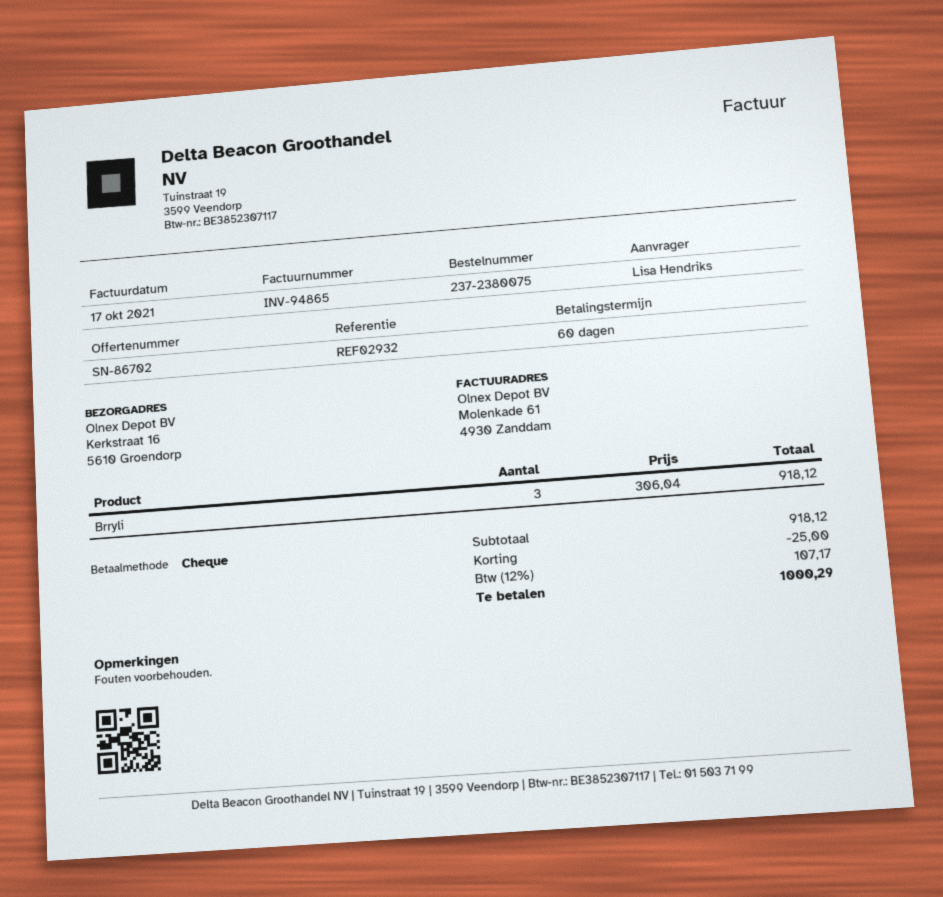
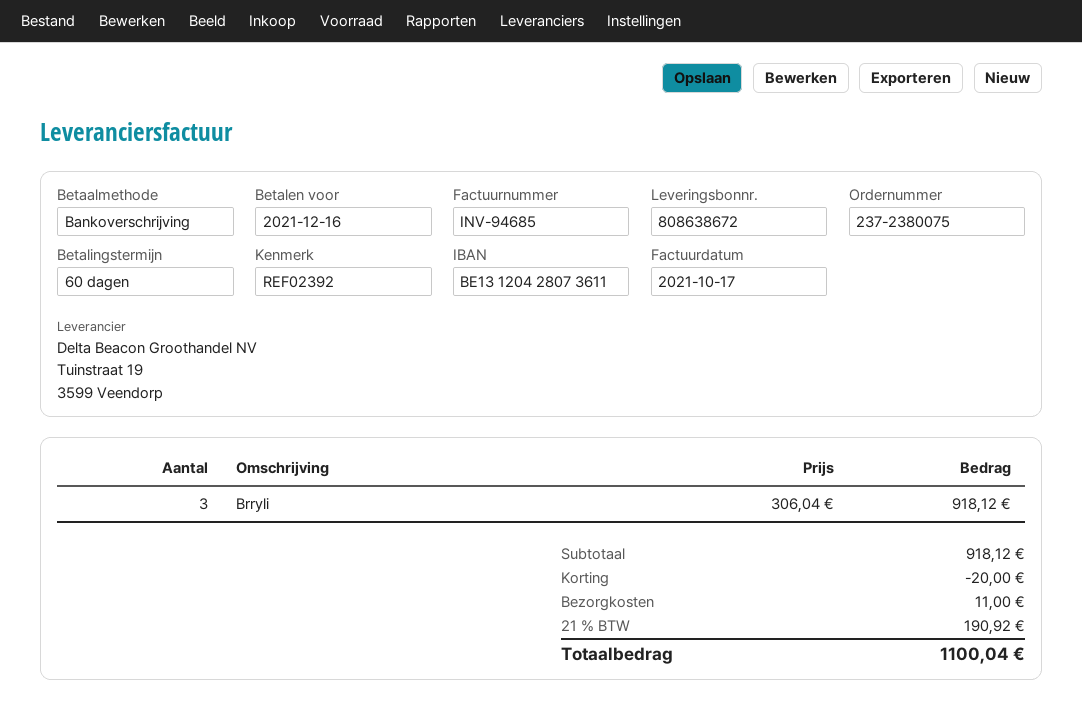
invoice number: INV-94865 -> INV-94685
reference: REF02932 -> REF02392
payment method: cheque -> bank transfer
discount: 25.00 -> 20.00
shipping: none -> 11.00
tax: 12% = 107.17 -> 21% = 190.92
total: 1000.29 -> 1100.04

